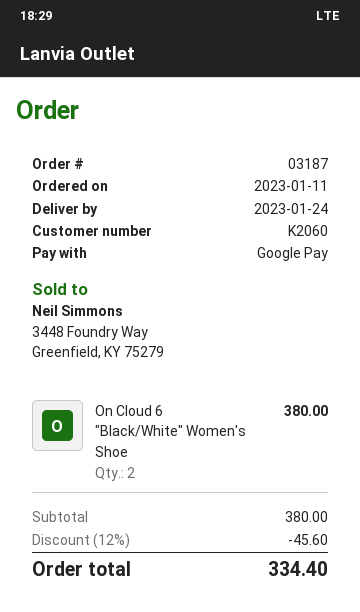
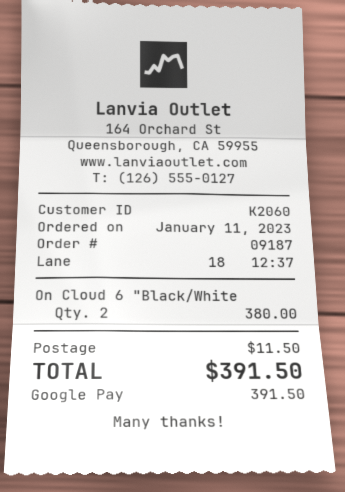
order number: 03187 -> 09187
discount: 12% = 45.60 -> none
shipping: none -> 11.50
total: 334.40 -> 391.50

